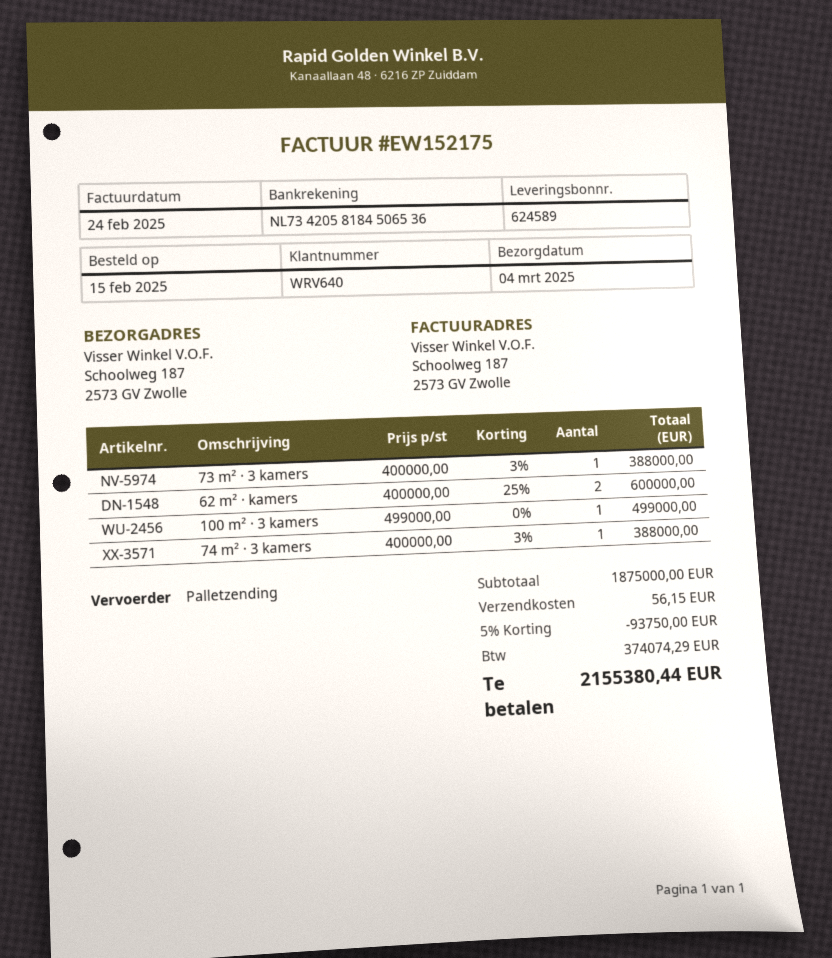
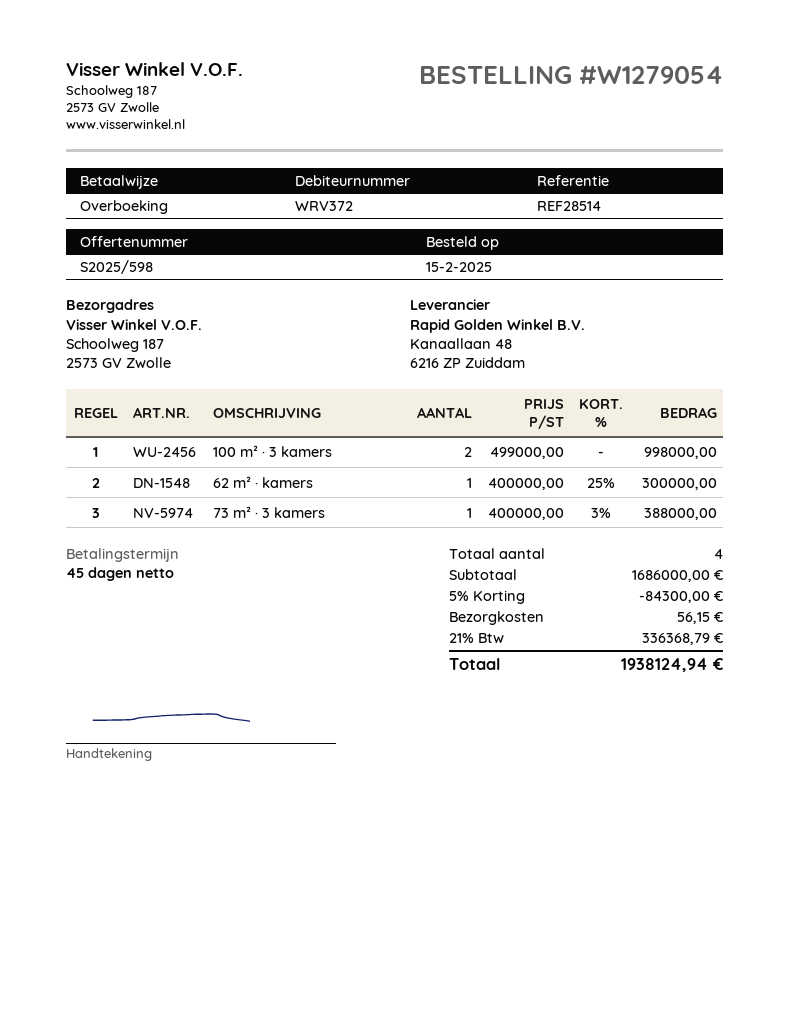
customer number: WRV640 -> WRV372
62 m² · kamers: 2 x 400000.00 - 25% = 600000.00 -> 1 x 400000.00 - 25% = 300000.00
100 m² · 3 kamers: 1 x 499000.00 = 499000.00 -> 2 x 499000.00 = 998000.00
74 m² · 3 kamers: 1 x 400000.00 - 3% = 388000.00 -> none
subtotal: 1875000.00 -> 1686000.00
discount: 5% = 93750.00 -> 5% = 84300.00
tax: 374074.29 -> 336368.79
total: 2155380.44 -> 1938124.94

